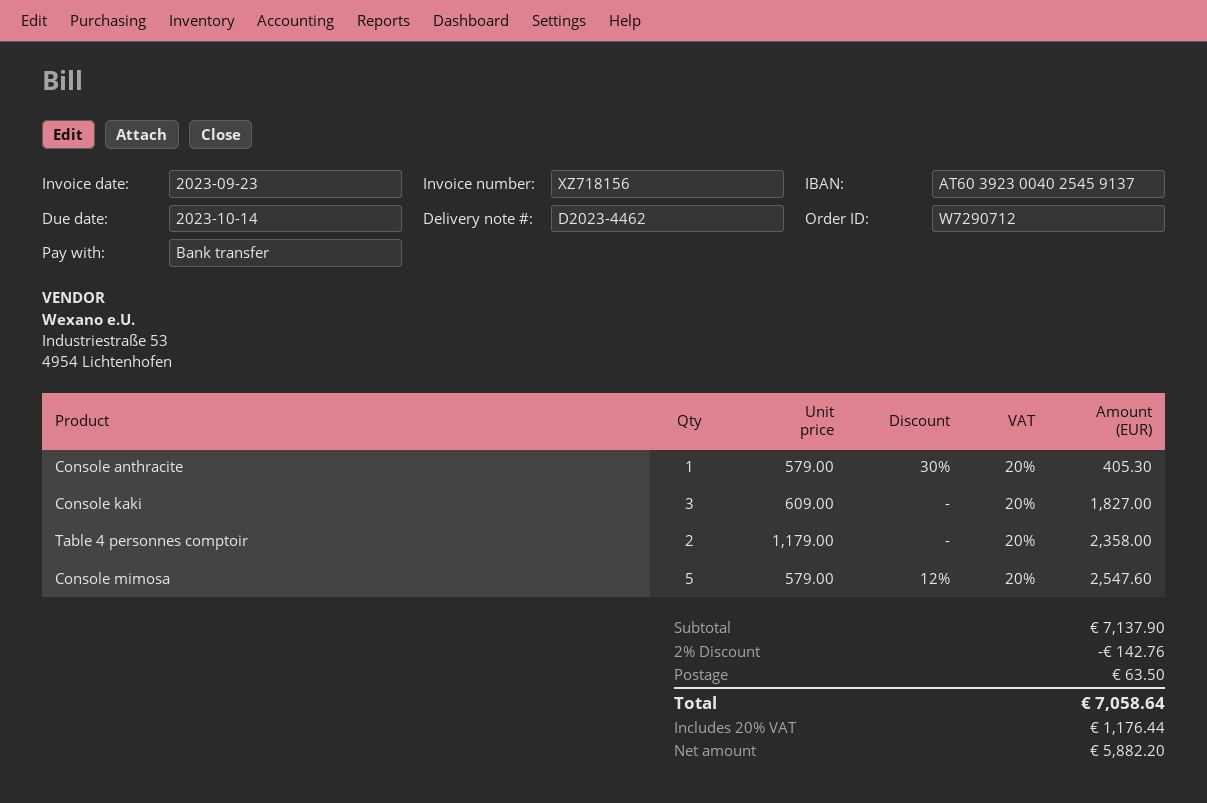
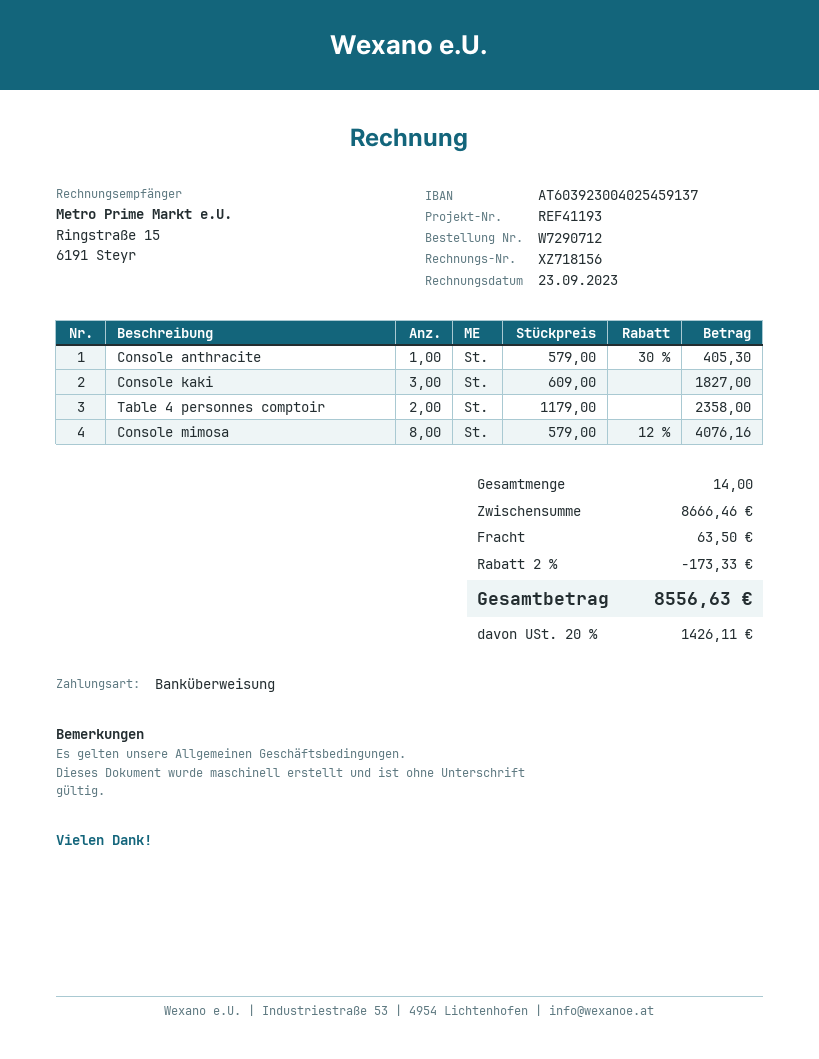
Console mimosa: 5 x 579.00 - 12% = 2547.60 -> 8 x 579.00 - 12% = 4076.16
subtotal: 7137.90 -> 8666.46
discount: 2% = 142.76 -> 2% = 173.33
tax: 20% = 1176.44 -> 20% = 1426.11
total: 7058.64 -> 8556.63

